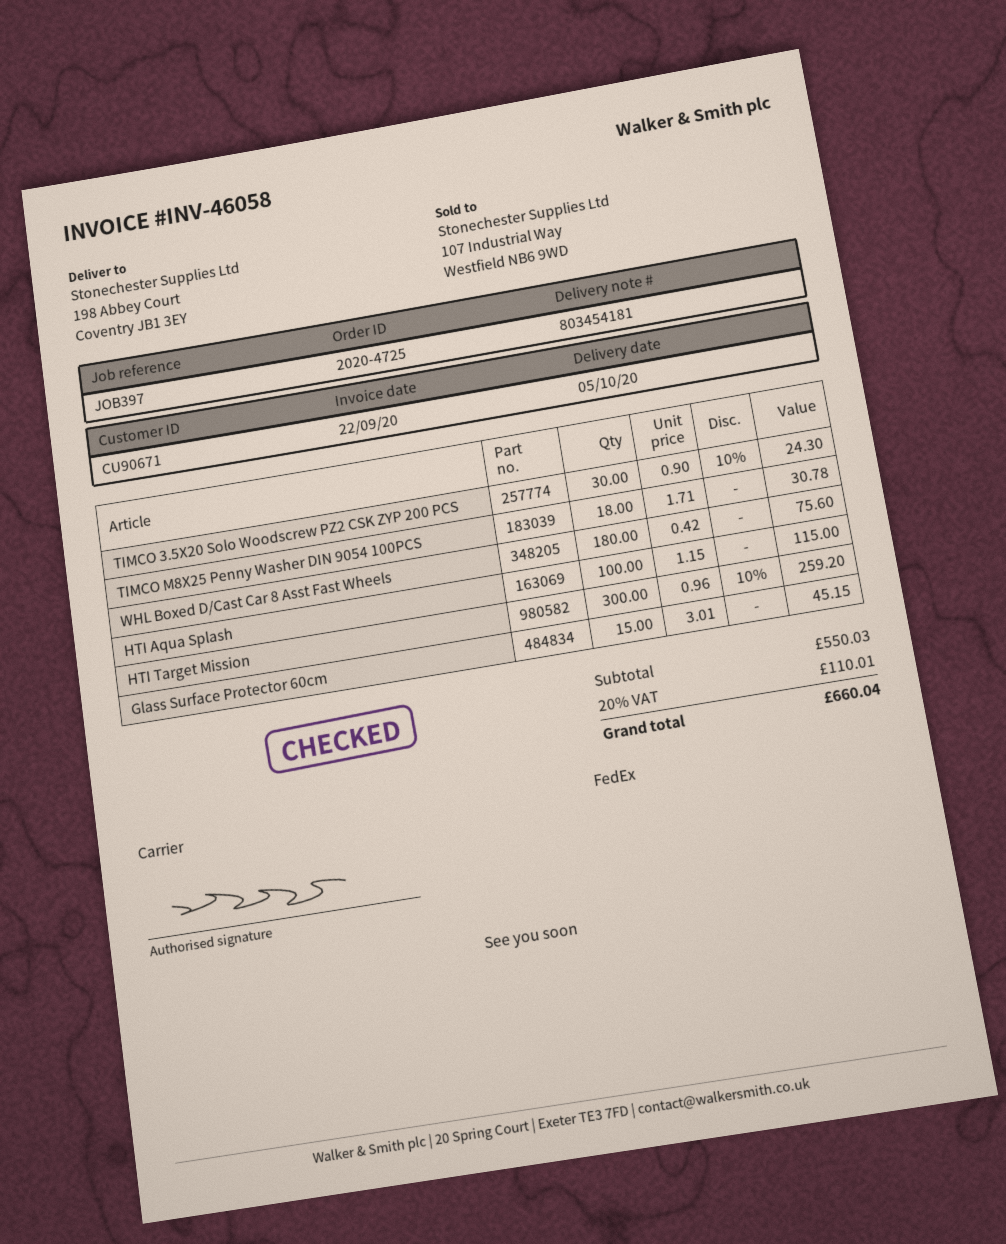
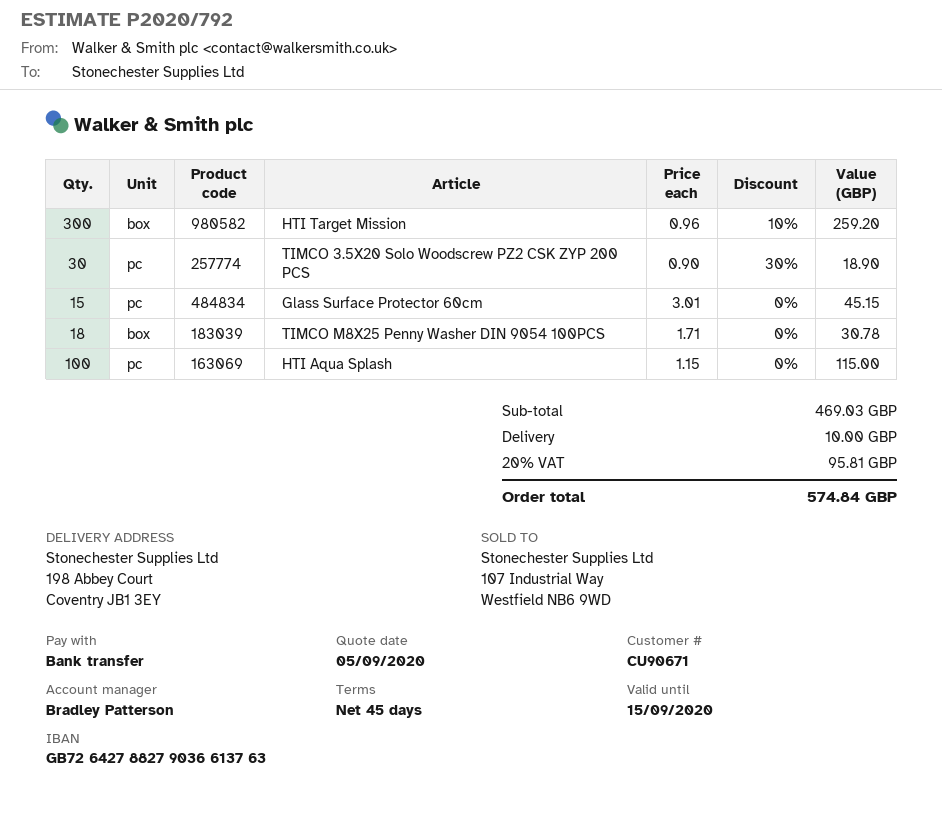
TIMCO 3.5X20 Solo Woodscrew PZ2 CSK ZYP 200 PCS: 30 x 0.90 - 10% = 24.30 -> 30 x 0.90 - 30% = 18.90
WHL Boxed D/Cast Car 8 Asst Fast Wheels: 180 x 0.42 = 75.60 -> none
subtotal: 550.03 -> 469.03
shipping: none -> 10.00
tax: 20% = 110.01 -> 20% = 95.81
total: 660.04 -> 574.84

